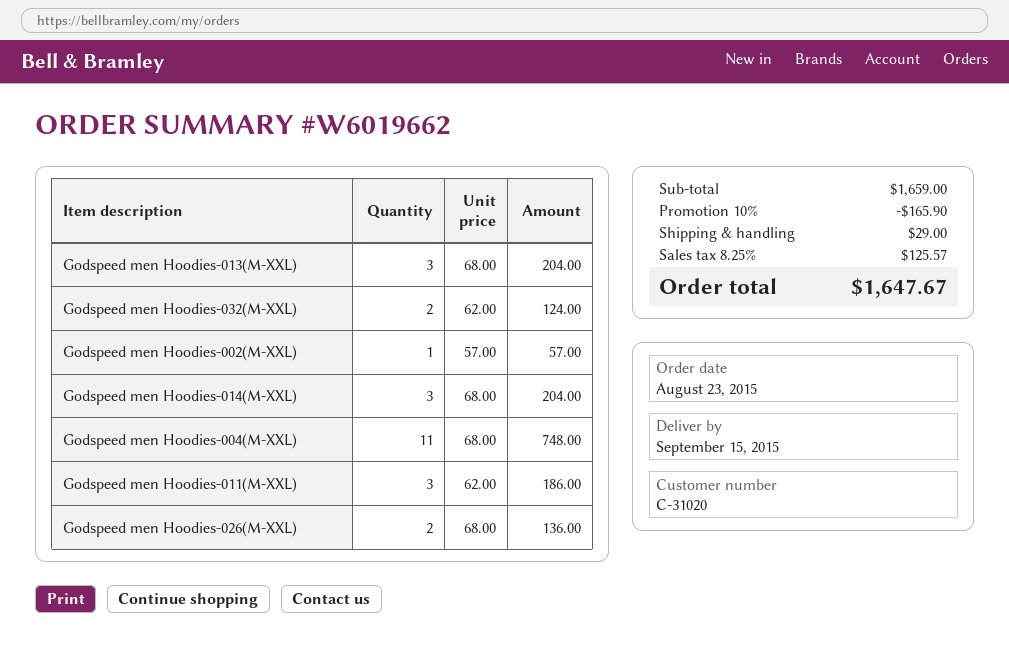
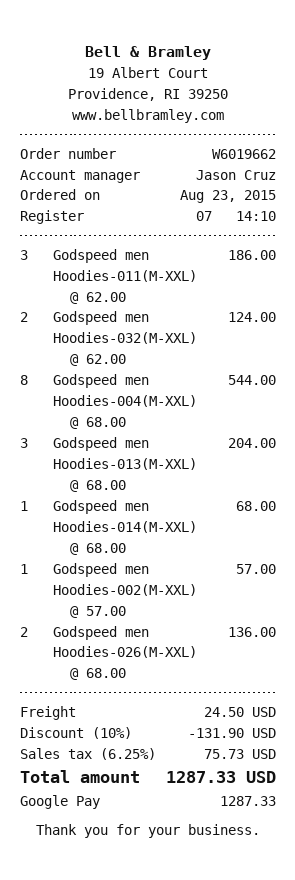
Godspeed men Hoodies-014(M-XXL): 3 x 68.00 = 204.00 -> 1 x 68.00 = 68.00
Godspeed men Hoodies-004(M-XXL): 11 x 68.00 = 748.00 -> 8 x 68.00 = 544.00
discount: 10% = 165.90 -> 10% = 131.90
shipping: 29.00 -> 24.50
tax: 8.25% = 125.57 -> 6.25% = 75.73
total: 1647.67 -> 1287.33

